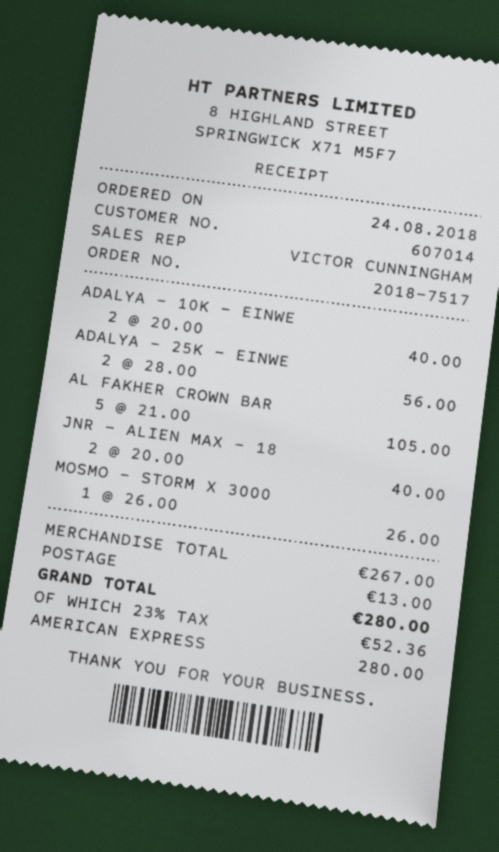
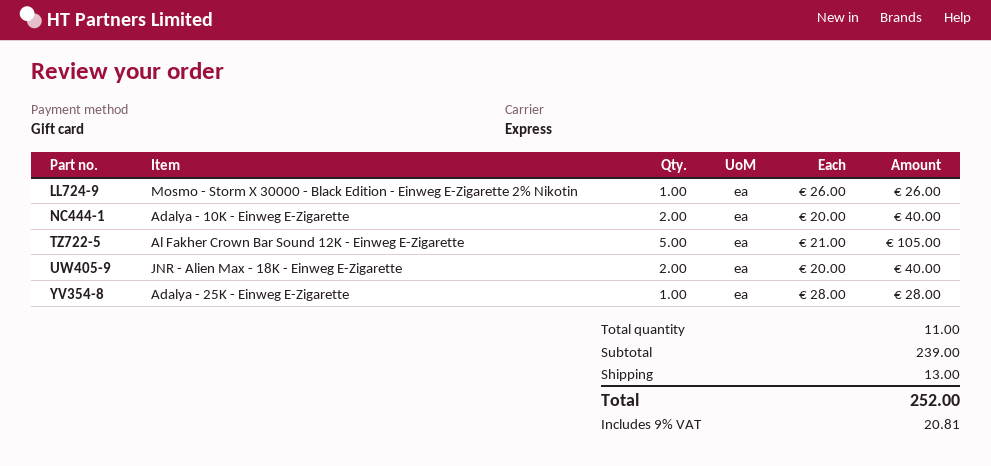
payment method: American Express -> gift card
ADALYA - 25K - EINWE: 2 x 28.00 = 56.00 -> 1 x 28.00 = 28.00
subtotal: 267.00 -> 239.00
tax: 23% = 52.36 -> 9% = 20.81
total: 280.00 -> 252.00

